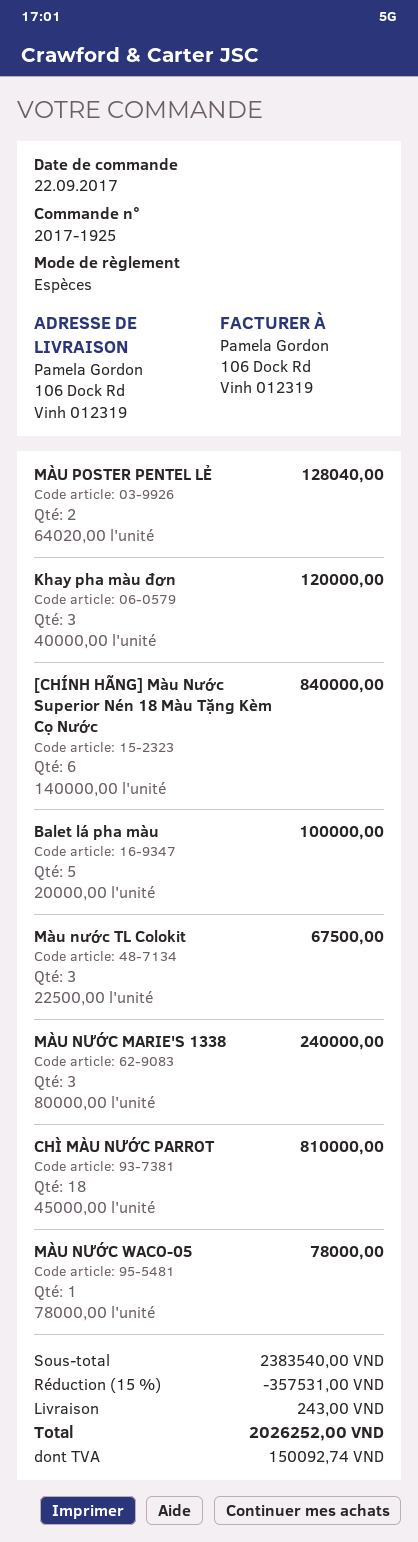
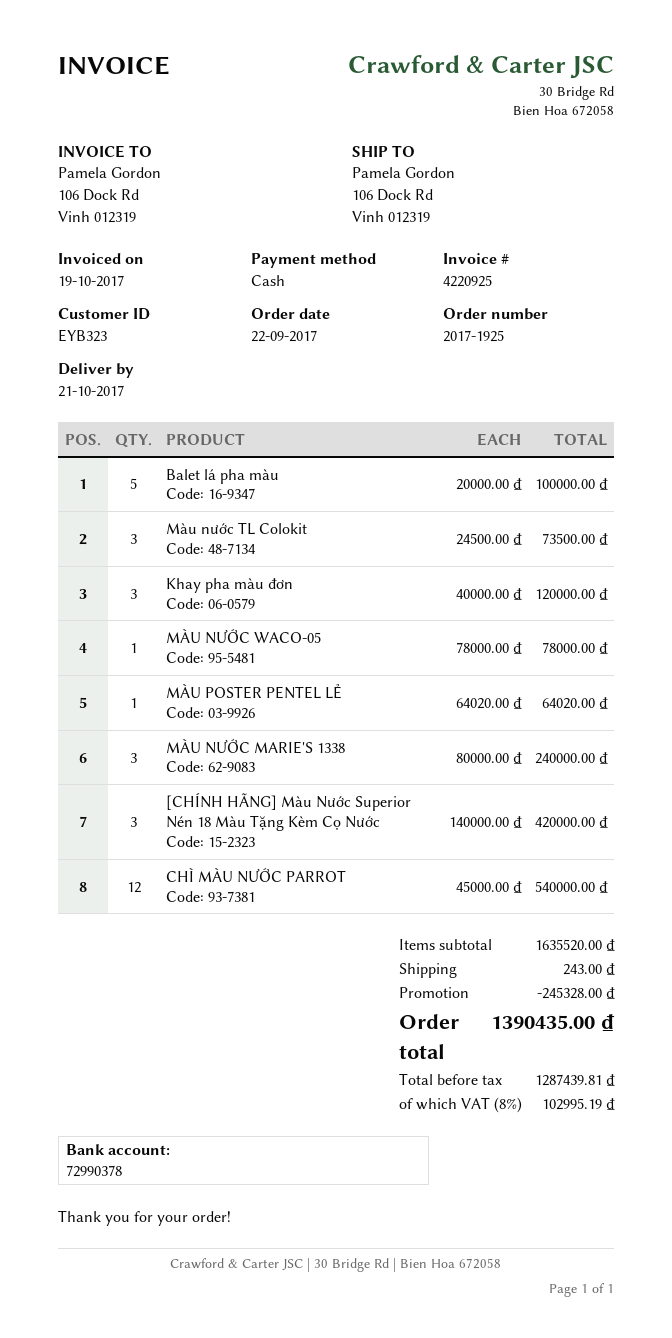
MÀU POSTER PENTEL LẺ: 2 x 64020.00 = 128040.00 -> 1 x 64020.00 = 64020.00
[CHÍNH HÃNG] Màu Nước Superior Nén 18 Màu Tặng Kèm Cọ Nước: 6 x 140000.00 = 840000.00 -> 3 x 140000.00 = 420000.00
Màu nước TL Colokit: 3 x 22500.00 = 67500.00 -> 3 x 24500.00 = 73500.00
CHÌ MÀU NƯỚC PARROT: 18 x 45000.00 = 810000.00 -> 12 x 45000.00 = 540000.00
subtotal: 2383540.00 -> 1635520.00
discount: 357531.00 -> 245328.00
tax: 150092.74 -> 102995.19
total: 2026252.00 -> 1390435.00

